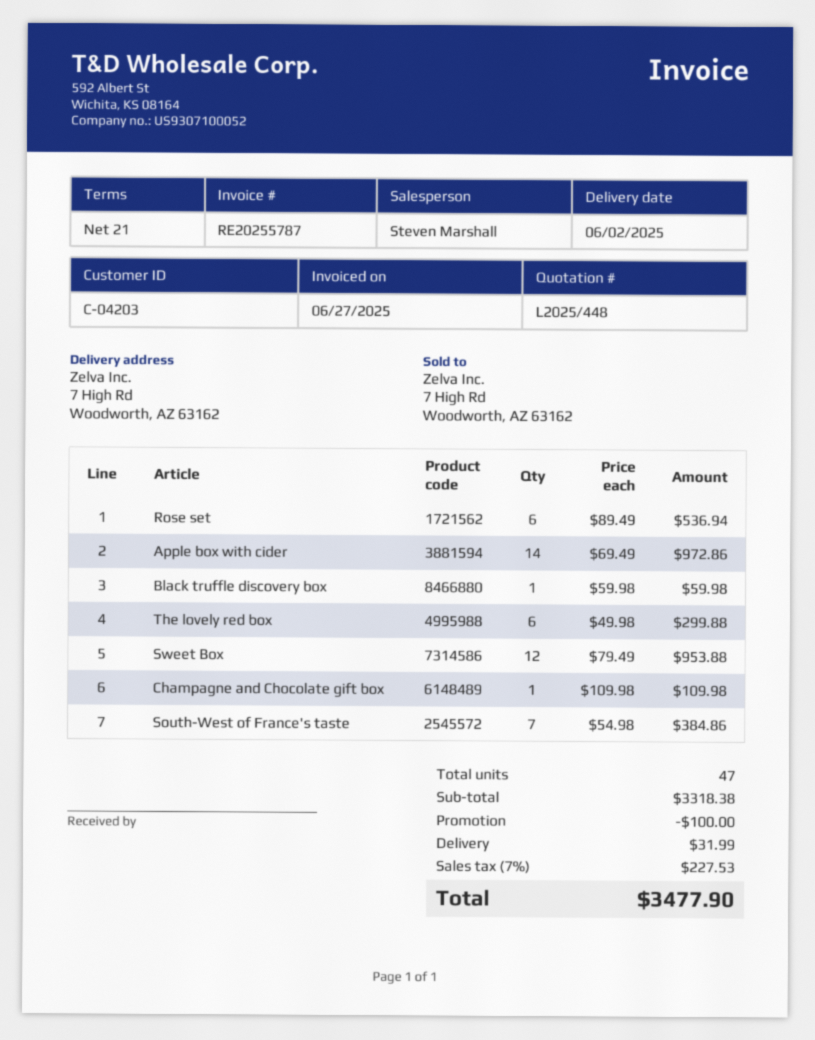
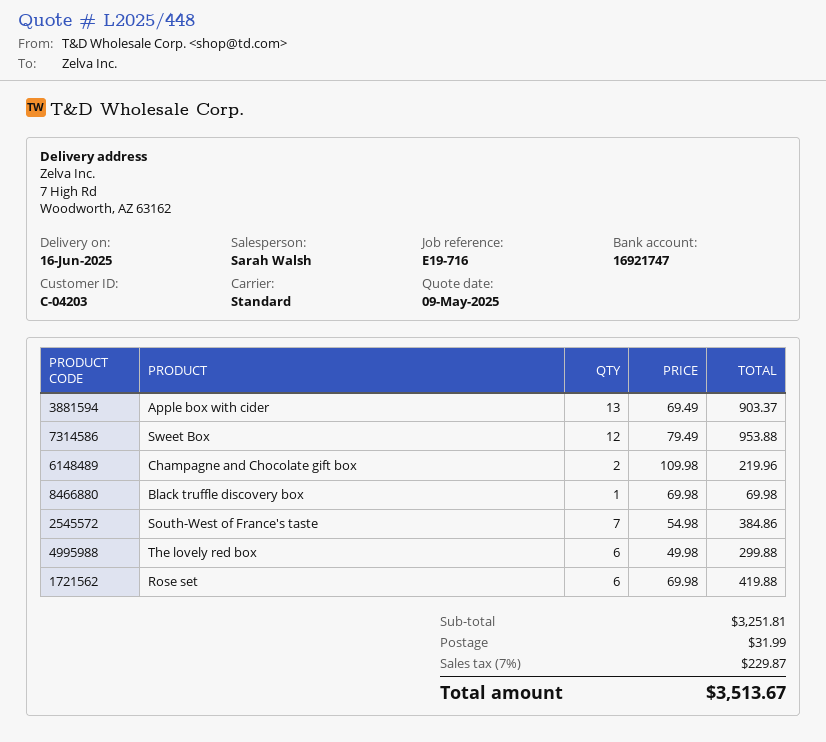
delivery date: 2025-06-02 -> 2025-06-16
sales rep: Steven Marshall -> Sarah Walsh
Rose set: 6 x 89.49 = 536.94 -> 6 x 69.98 = 419.88
Apple box with cider: 14 x 69.49 = 972.86 -> 13 x 69.49 = 903.37
Black truffle discovery box: 1 x 59.98 = 59.98 -> 1 x 69.98 = 69.98
Champagne and Chocolate gift box: 1 x 109.98 = 109.98 -> 2 x 109.98 = 219.96
subtotal: 3318.38 -> 3251.81
discount: 100.00 -> none
tax: 7% = 227.53 -> 7% = 229.87
total: 3477.90 -> 3513.67

